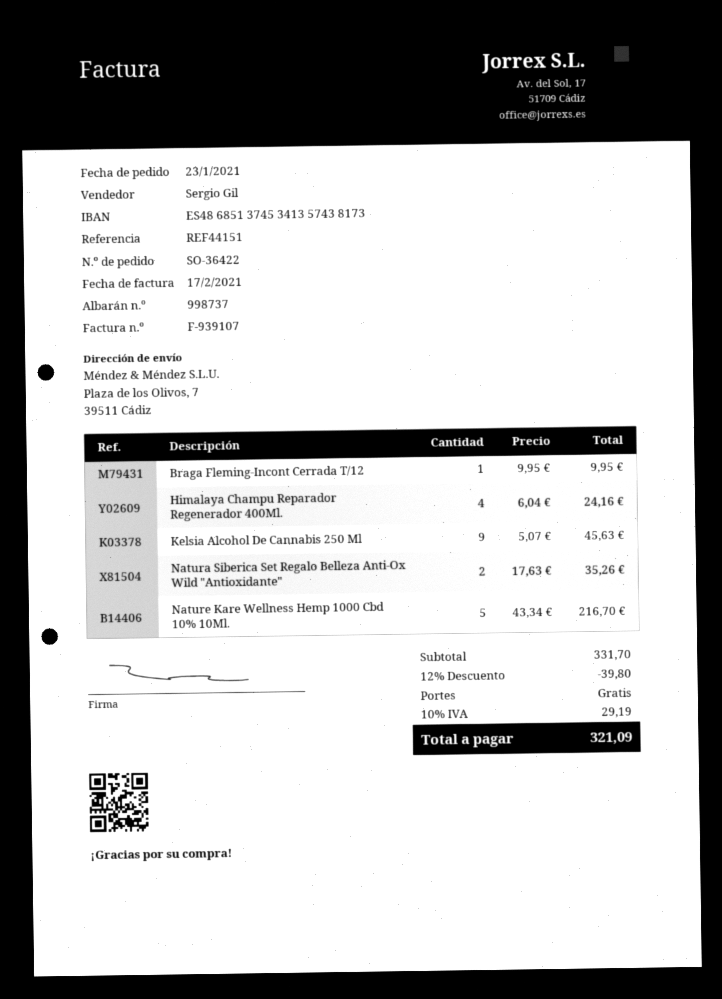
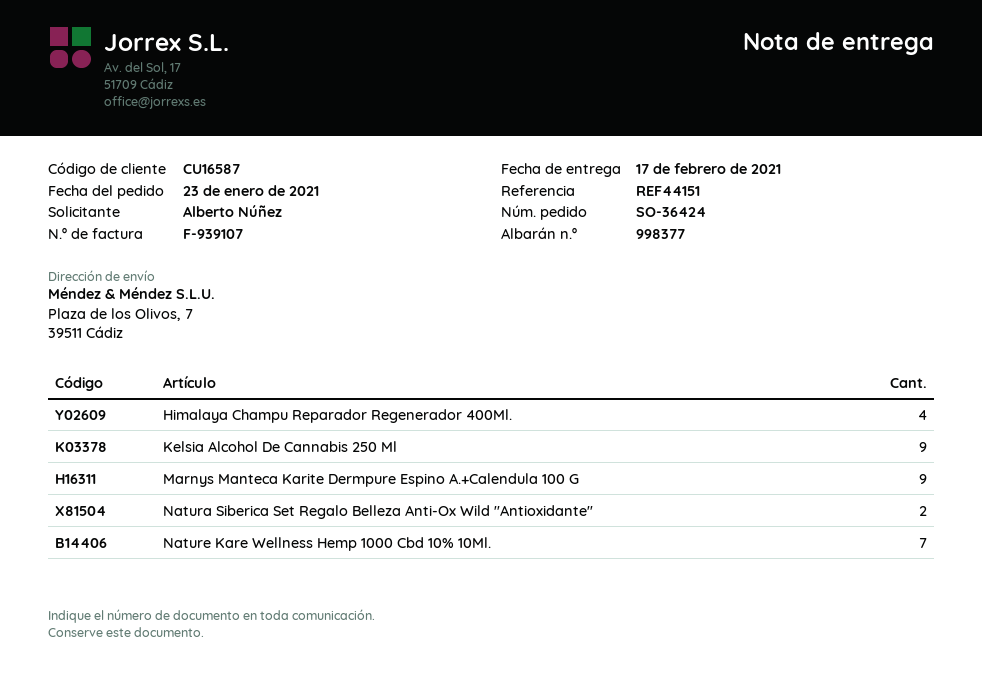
order number: SO-36422 -> SO-36424
delivery note number: 998737 -> 998377
Braga Fleming-Incont Cerrada T/12: 1 -> none
Nature Kare Wellness Hemp 1000 Cbd 10% 10Ml.: 5 -> 7
Marnys Manteca Karite Dermpure Espino A.+Calendula 100 G: none -> 9

